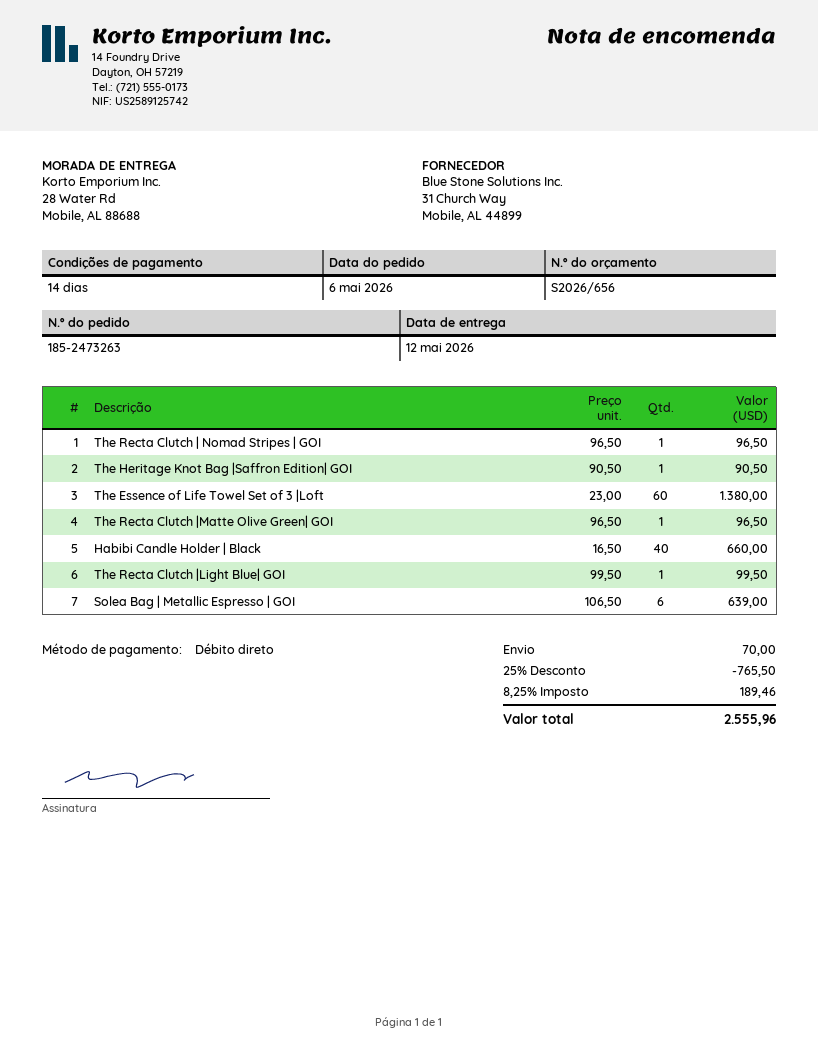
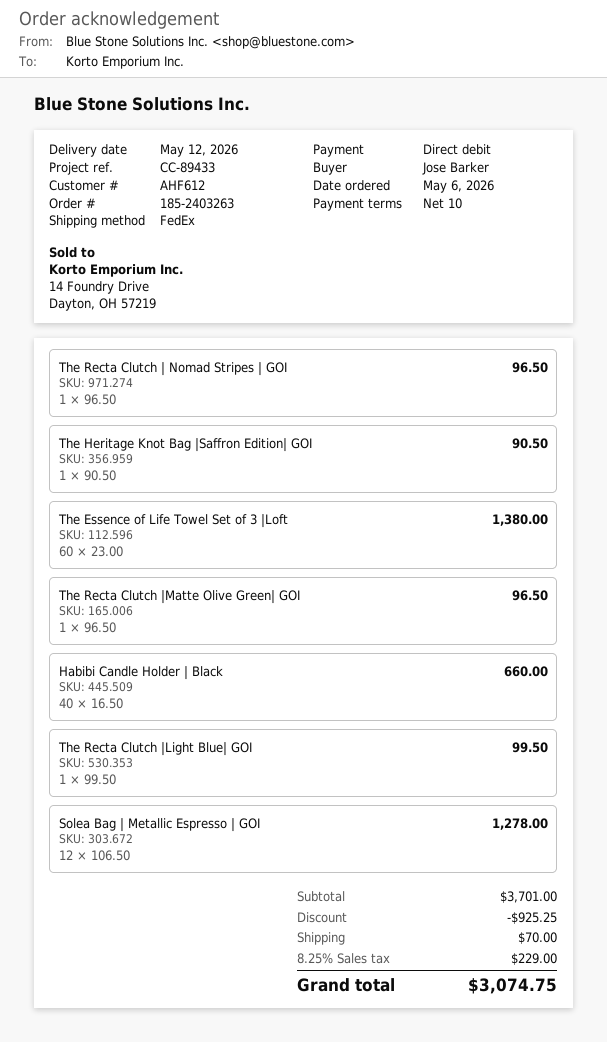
order number: 185-2473263 -> 185-2403263
payment terms: 14 days -> 10 days
Solea Bag | Metallic Espresso | GOI: 6 x 106.50 = 639.00 -> 12 x 106.50 = 1278.00
discount: 765.50 -> 925.25
tax: 8.25% = 189.46 -> 8.25% = 229.00
total: 2555.96 -> 3074.75

